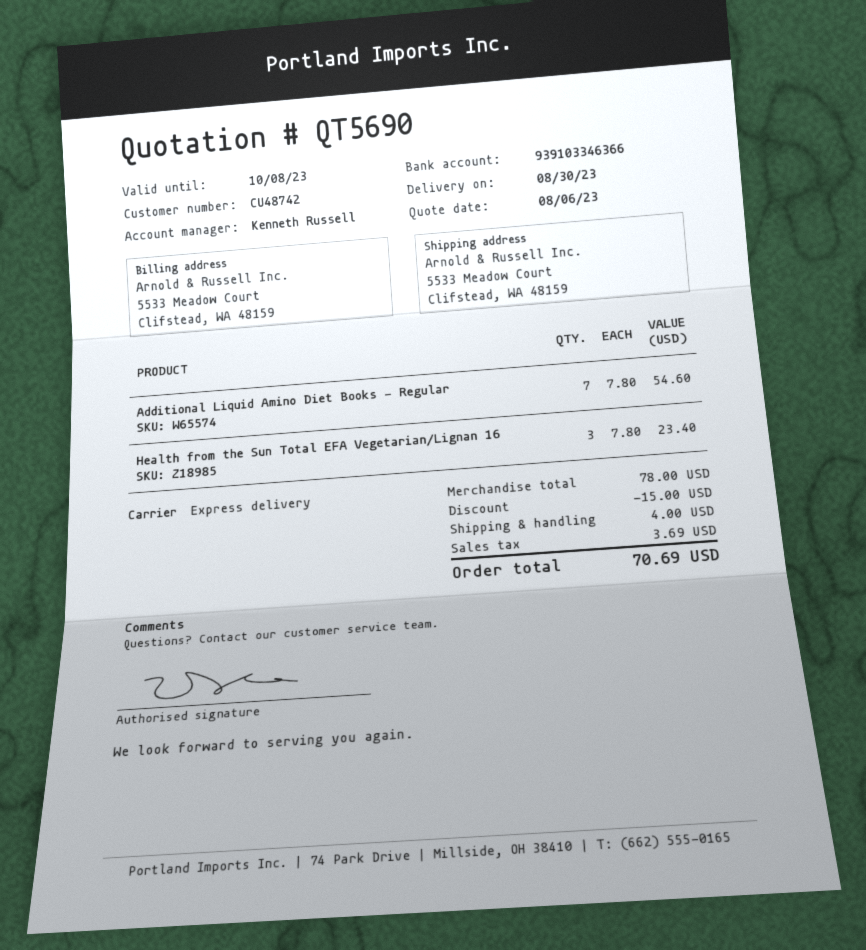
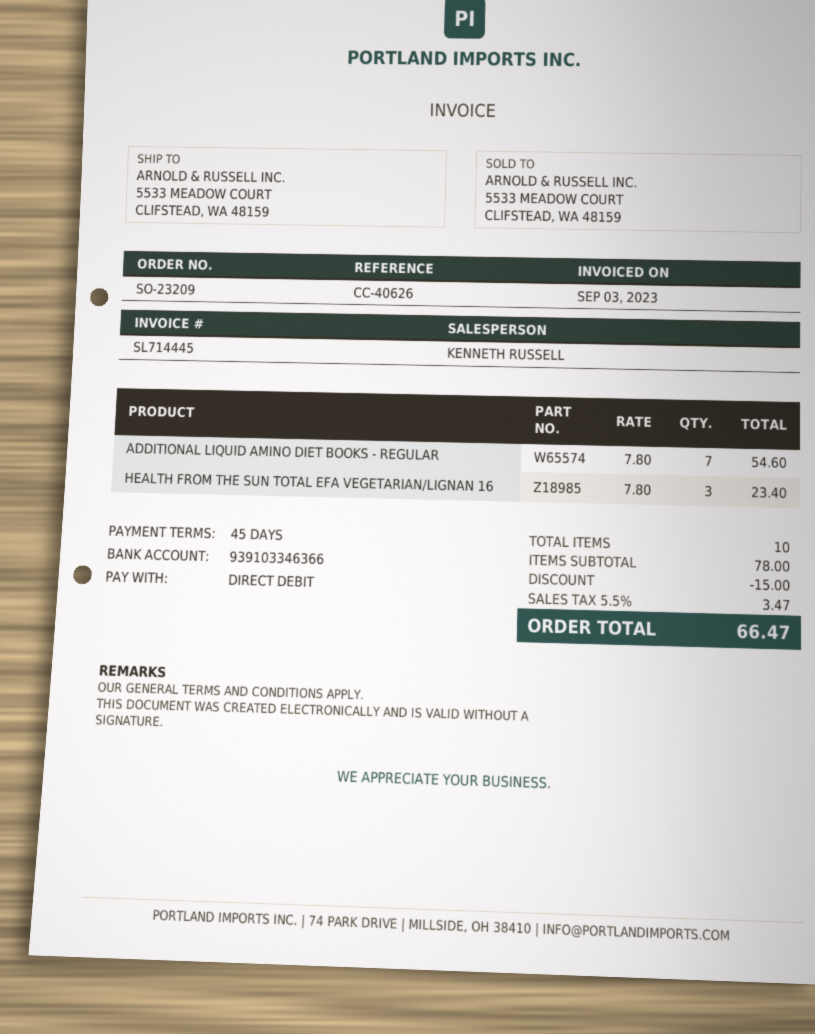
shipping: 4.00 -> none
tax: 3.69 -> 3.47
total: 70.69 -> 66.47

